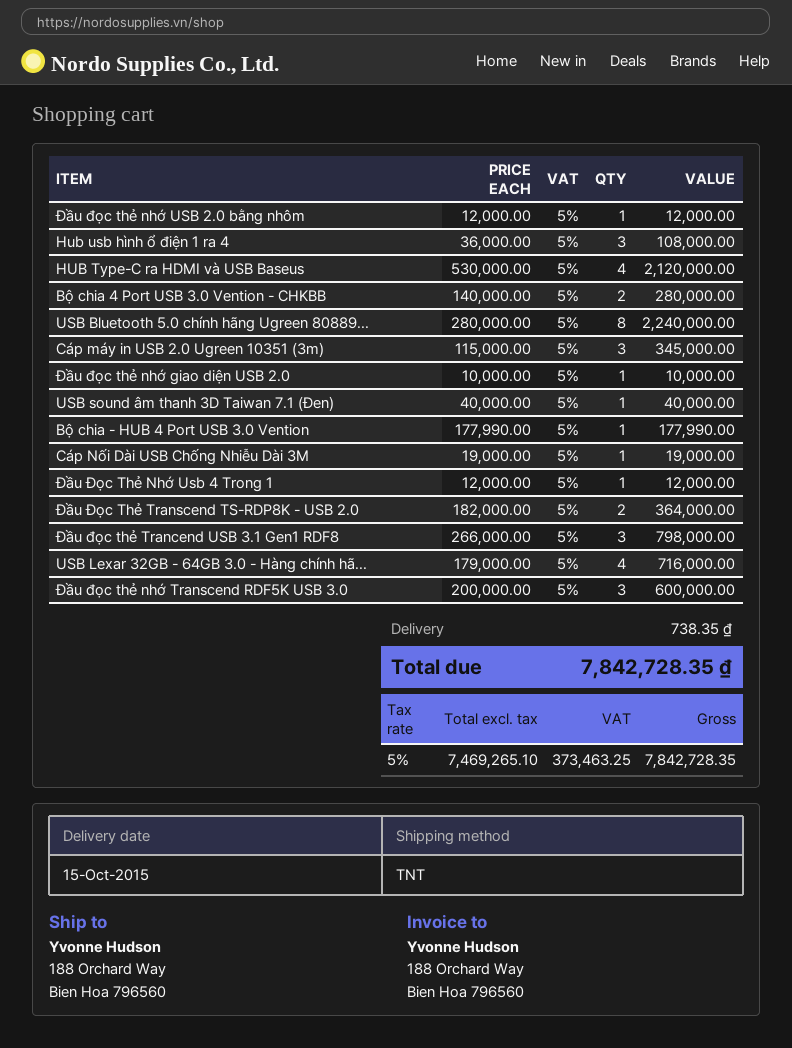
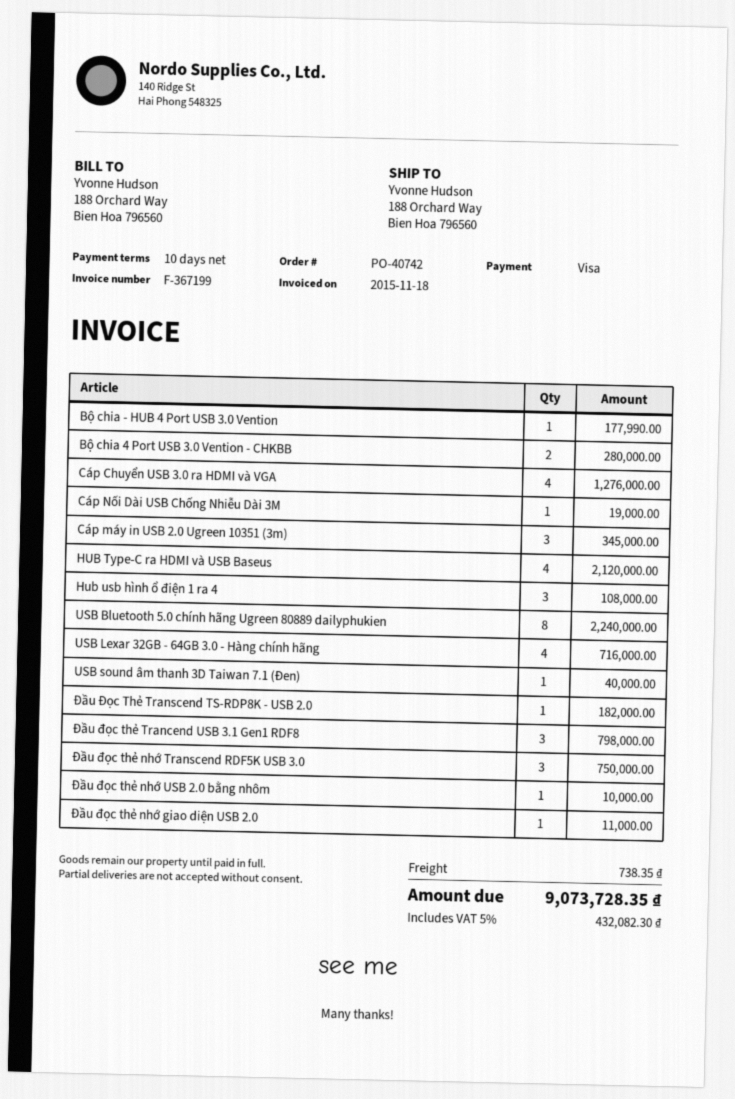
Đầu đọc thẻ nhớ USB 2.0 bằng nhôm: 1 for 12000.00 -> 1 for 10000.00
Đầu đọc thẻ nhớ giao diện USB 2.0: 1 for 10000.00 -> 1 for 11000.00
Đầu Đọc Thẻ Nhớ Usb 4 Trong 1: 1 for 12000.00 -> none
Đầu Đọc Thẻ Transcend TS-RDP8K - USB 2.0: 2 for 364000.00 -> 1 for 182000.00
Đầu đọc thẻ nhớ Transcend RDF5K USB 3.0: 3 for 600000.00 -> 3 for 750000.00
Cáp Chuyển USB 3.0 ra HDMI và VGA: none -> 4 for 1276000.00
tax: 5% = 373463.25 -> 5% = 432082.30
total: 7842728.35 -> 9073728.35

